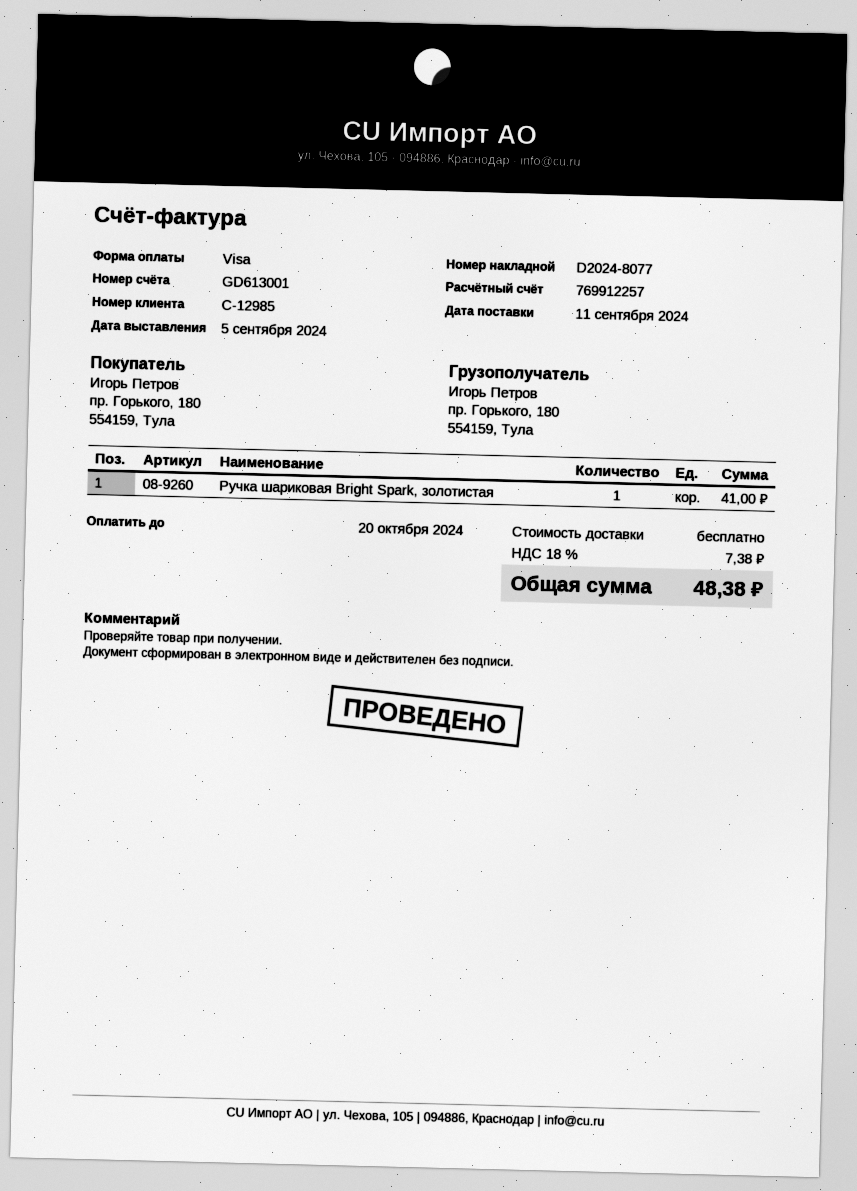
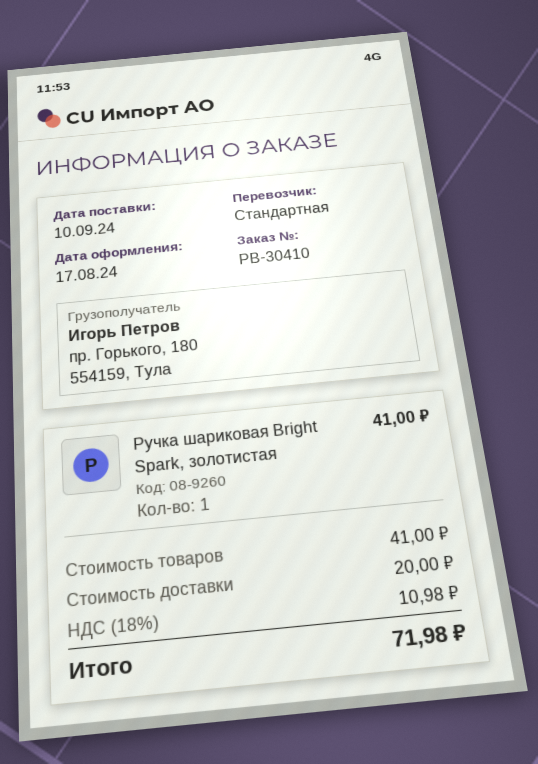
delivery date: 2024-09-11 -> 2024-09-10
shipping: 0.00 -> 20.00
tax: 18% = 7.38 -> 18% = 10.98
total: 48.38 -> 71.98

